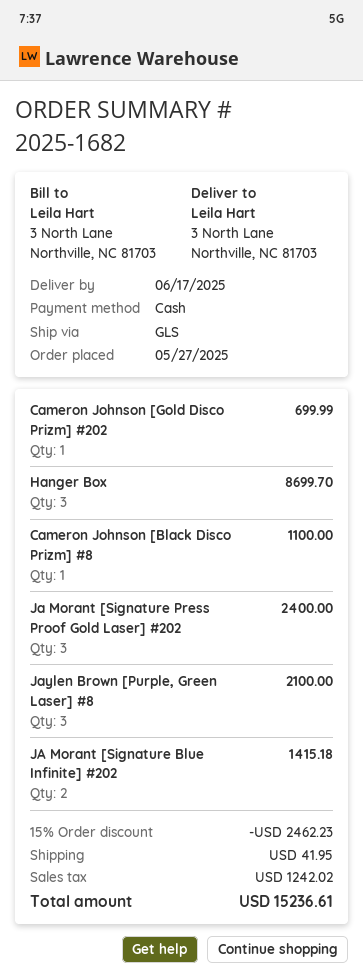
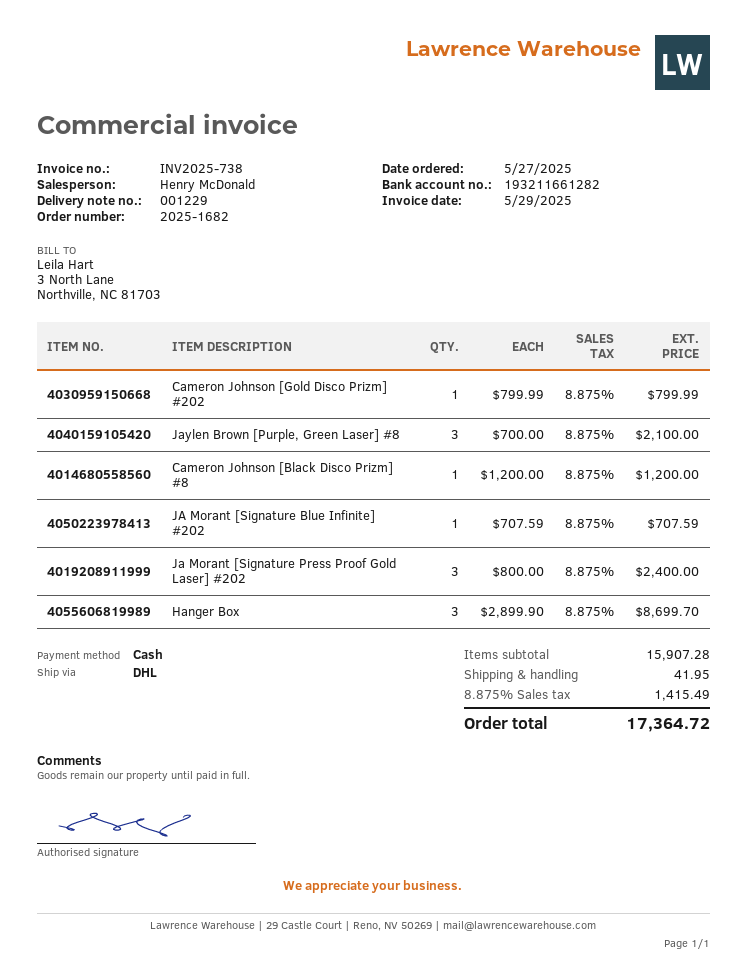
shipping method: GLS -> DHL
Cameron Johnson [Gold Disco Prizm] #202: 1 for 699.99 -> 1 for 799.99
Cameron Johnson [Black Disco Prizm] #8: 1 for 1100.00 -> 1 for 1200.00
JA Morant [Signature Blue Infinite] #202: 2 for 1415.18 -> 1 for 707.59
discount: 15% = 2462.23 -> none
tax: 1242.02 -> 1415.49
total: 15236.61 -> 17364.72

